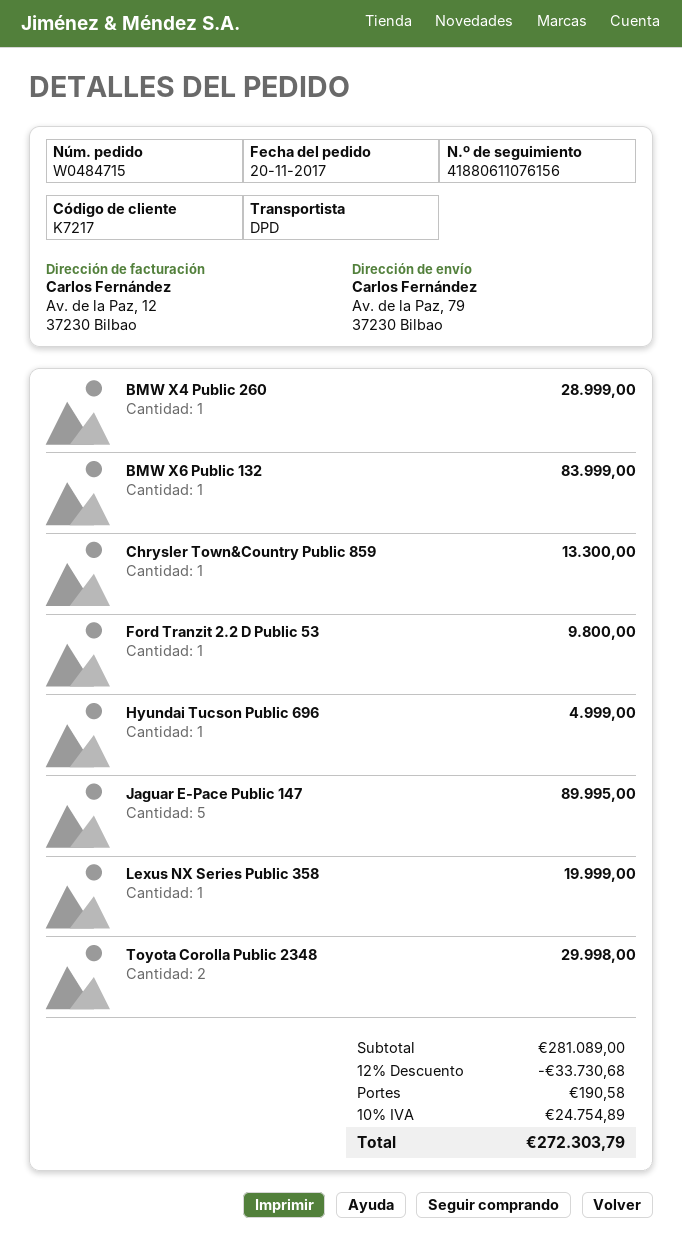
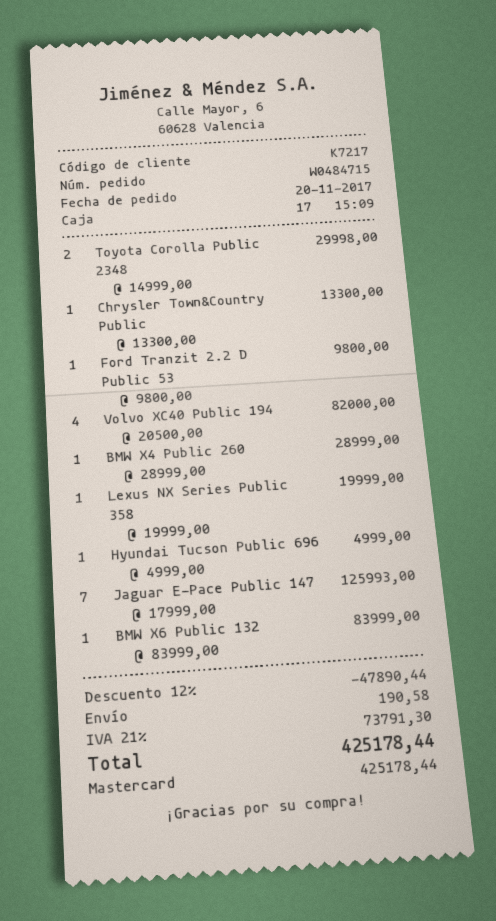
Jaguar E-Pace Public 147: 5 for 89995.00 -> 7 for 125993.00
Volvo XC40 Public 194: none -> 4 for 82000.00
discount: 12% = 33730.68 -> 12% = 47890.44
tax: 10% = 24754.89 -> 21% = 73791.30
total: 272303.79 -> 425178.44

